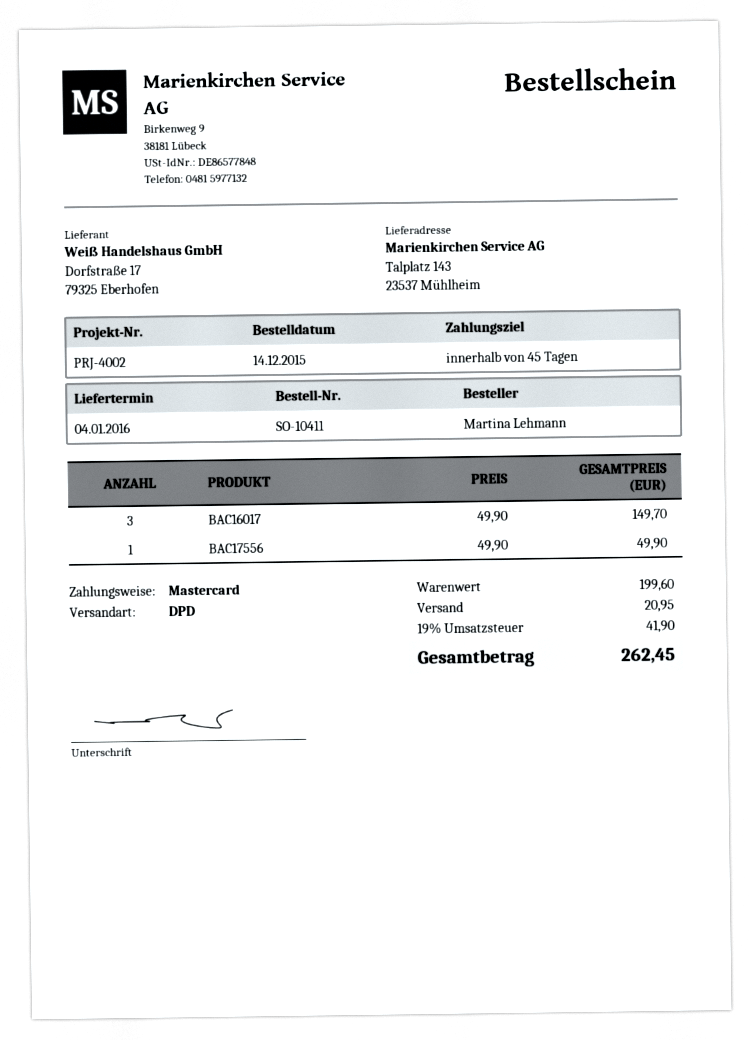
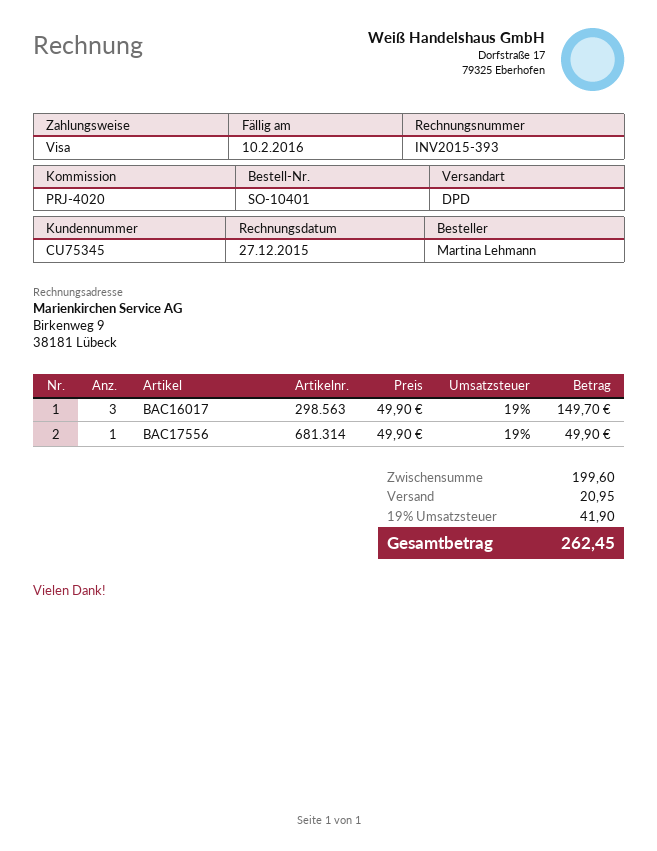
order number: SO-10411 -> SO-10401
reference: PRJ-4002 -> PRJ-4020
payment method: Mastercard -> Visa

